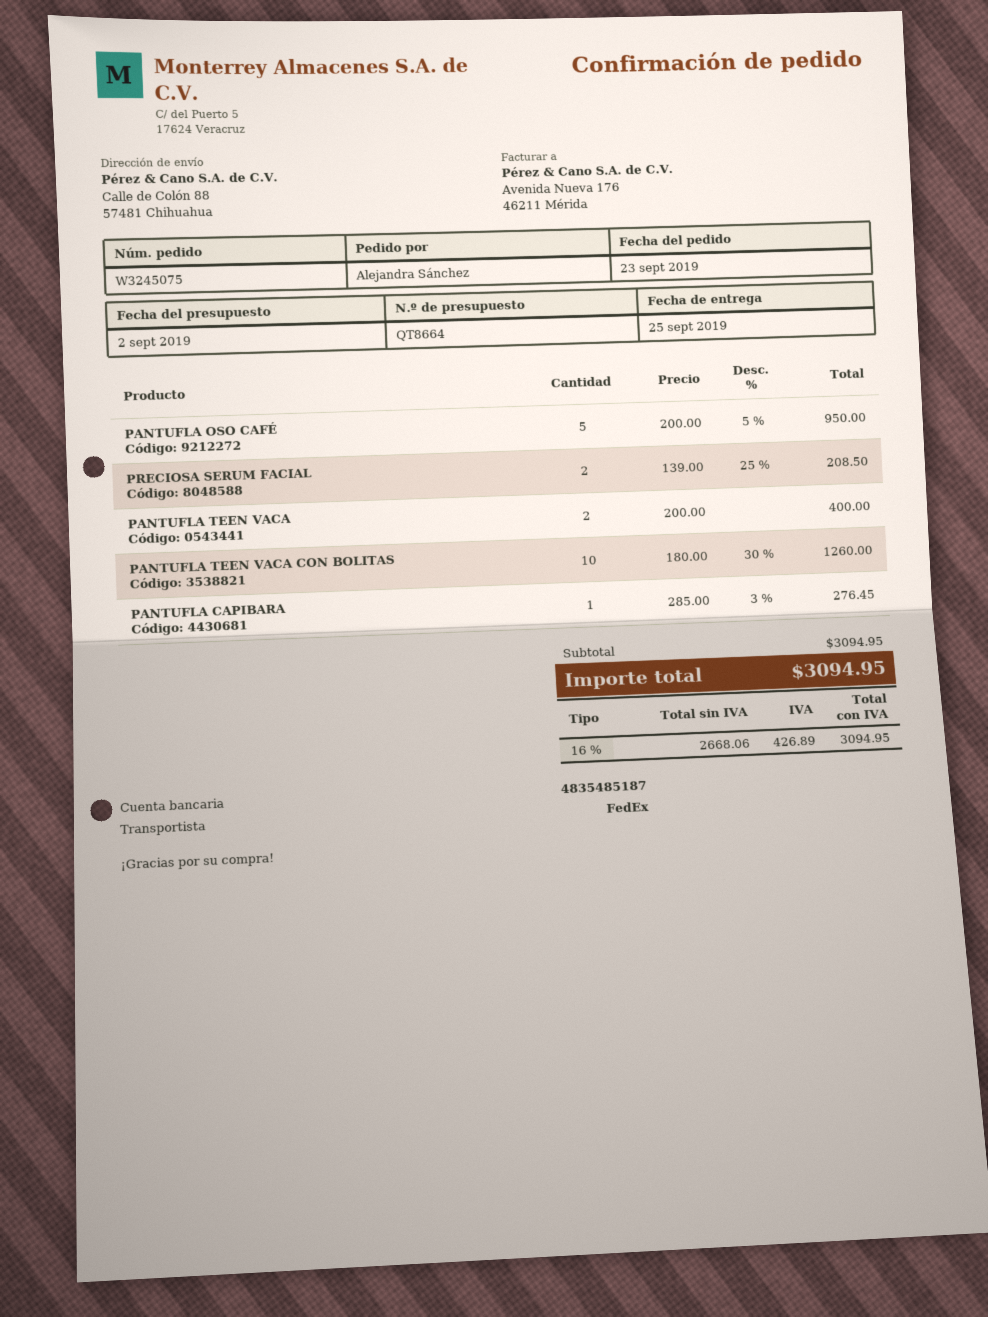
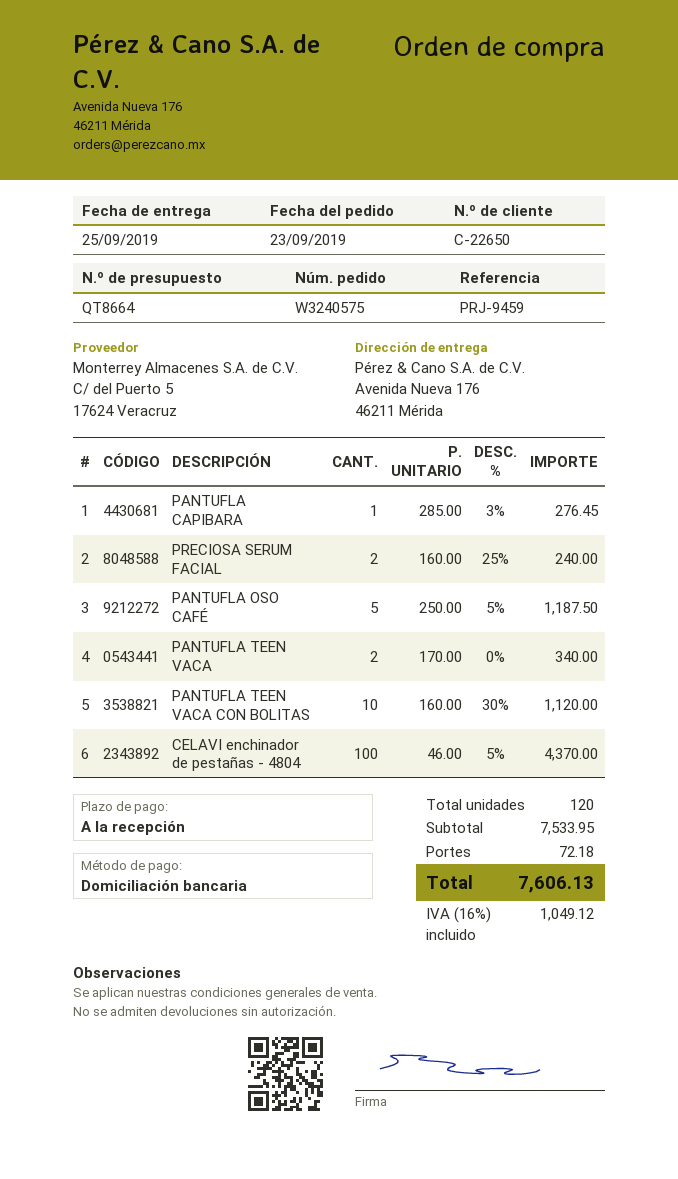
order number: W3245075 -> W3240575
ship to: Calle de Colón 88, 57481 Chihuahua -> Avenida Nueva 176, 46211 Mérida
PANTUFLA OSO CAFÉ: 5 x 200.00 - 5% = 950.00 -> 5 x 250.00 - 5% = 1187.50
PRECIOSA SERUM FACIAL: 2 x 139.00 - 25% = 208.50 -> 2 x 160.00 - 25% = 240.00
PANTUFLA TEEN VACA: 2 x 200.00 = 400.00 -> 2 x 170.00 = 340.00
PANTUFLA TEEN VACA CON BOLITAS: 10 x 180.00 - 30% = 1260.00 -> 10 x 160.00 - 30% = 1120.00
CELAVI enchinador de pestañas - 4804: none -> 100 x 46.00 - 5% = 4370.00
subtotal: 3094.95 -> 7533.95
shipping: none -> 72.18
tax: 16% = 426.89 -> 16% = 1049.12
total: 3094.95 -> 7606.13

